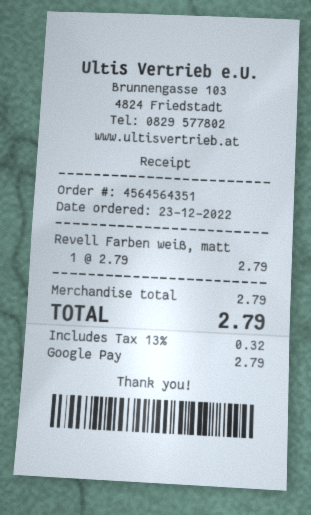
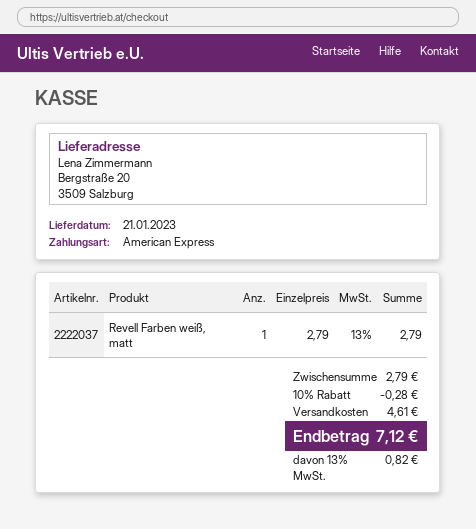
payment method: Google Pay -> American Express
discount: none -> 10% = 0.28
shipping: none -> 4.61
tax: 13% = 0.32 -> 13% = 0.82
total: 2.79 -> 7.12

